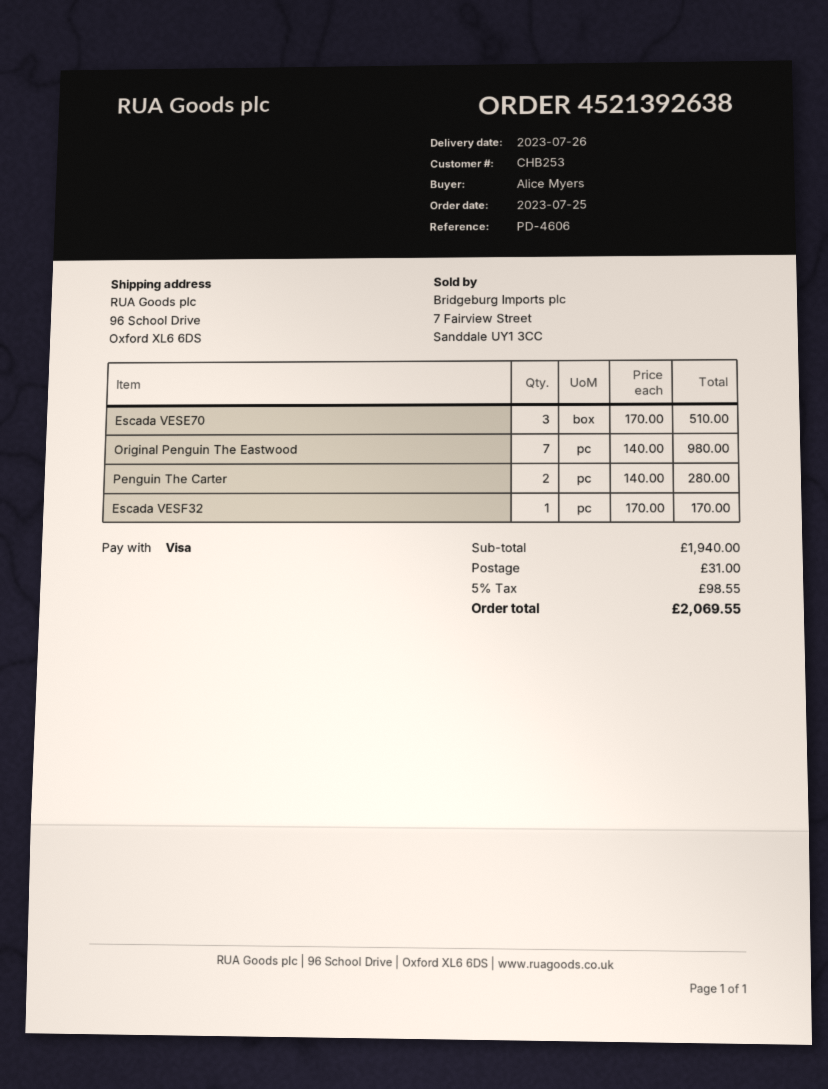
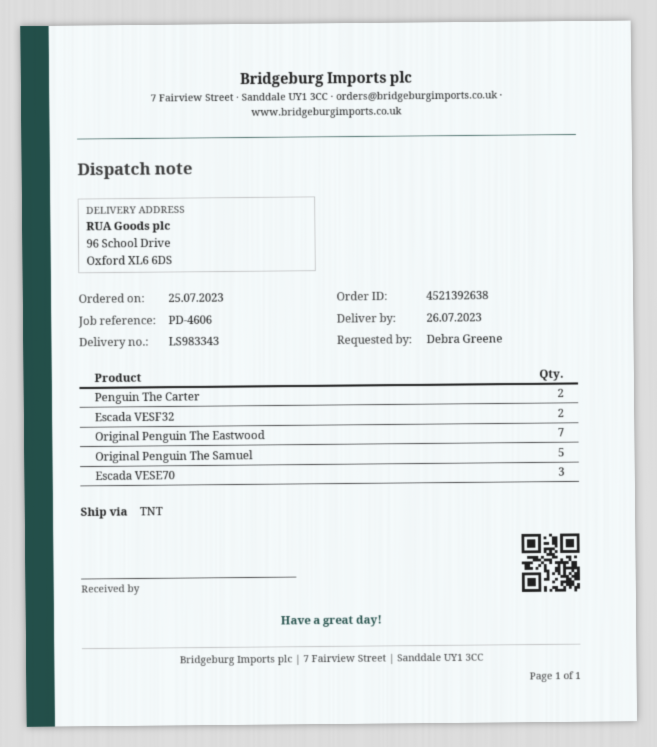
ordered by: Alice Myers -> Debra Greene
Escada VESF32: 1 -> 2
Original Penguin The Samuel: none -> 5

